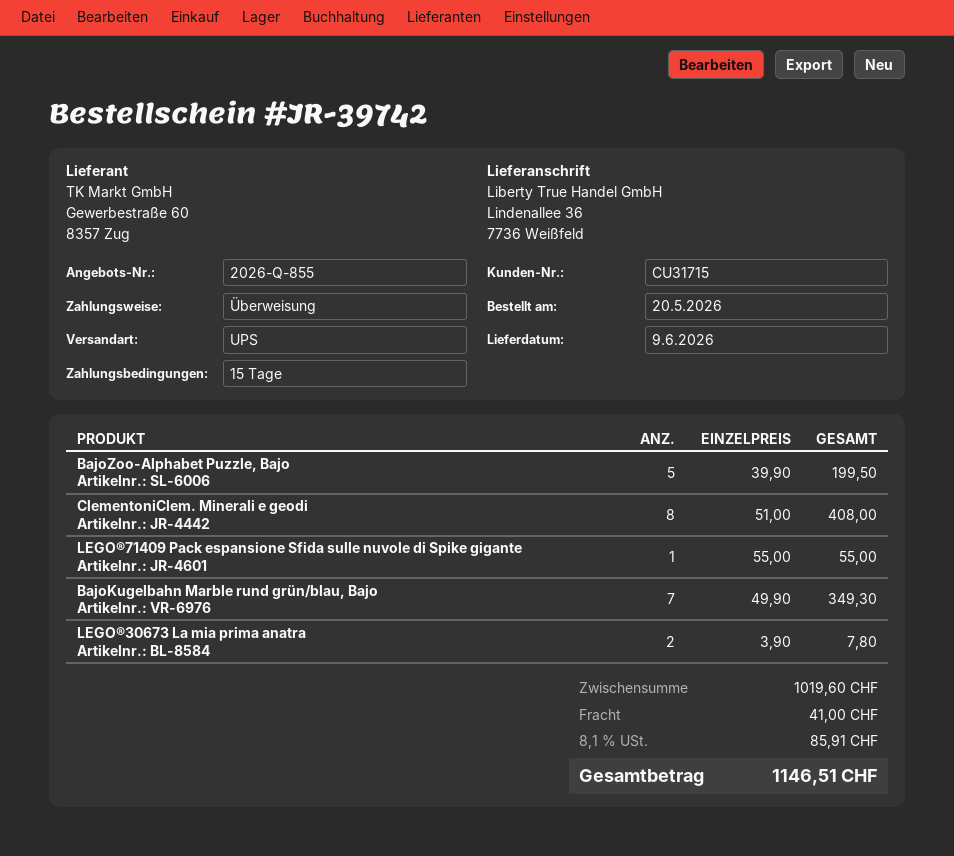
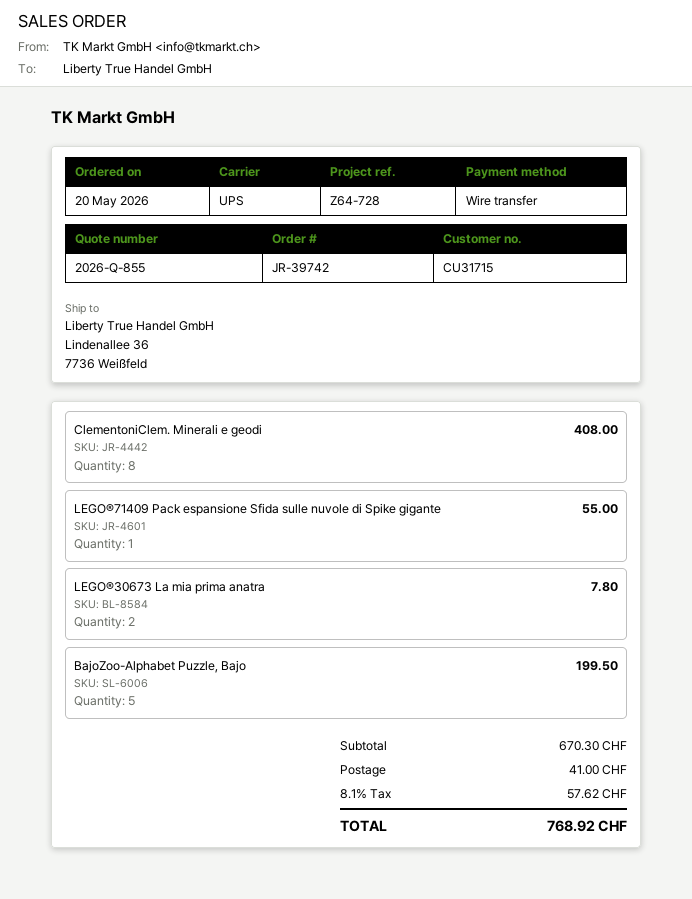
BajoKugelbahn Marble rund grün/blau, Bajo: 7 for 349.30 -> none
subtotal: 1019.60 -> 670.30
tax: 8.1% = 85.91 -> 8.1% = 57.62
total: 1146.51 -> 768.92

